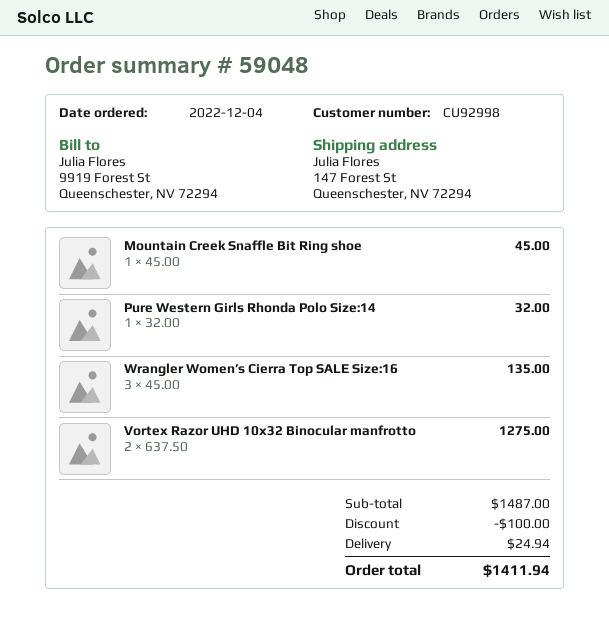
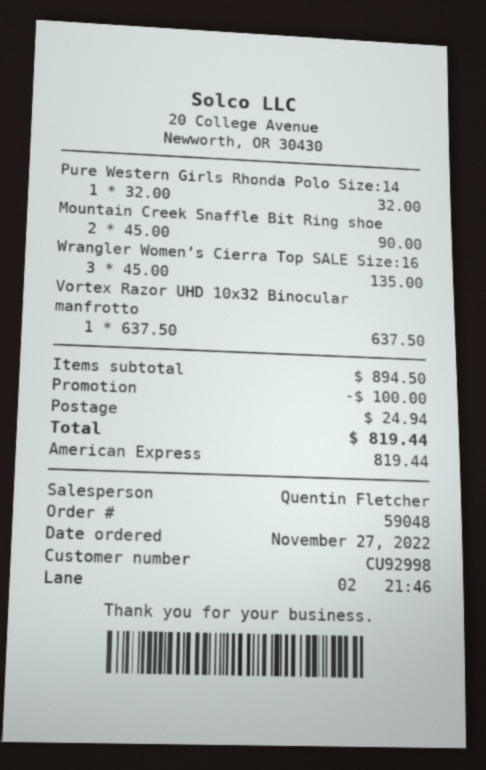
order date: 2022-12-04 -> 2022-11-27
Mountain Creek Snaffle Bit Ring shoe: 1 x 45.00 = 45.00 -> 2 x 45.00 = 90.00
Vortex Razor UHD 10x32 Binocular manfrotto: 2 x 637.50 = 1275.00 -> 1 x 637.50 = 637.50
subtotal: 1487.00 -> 894.50
total: 1411.94 -> 819.44

